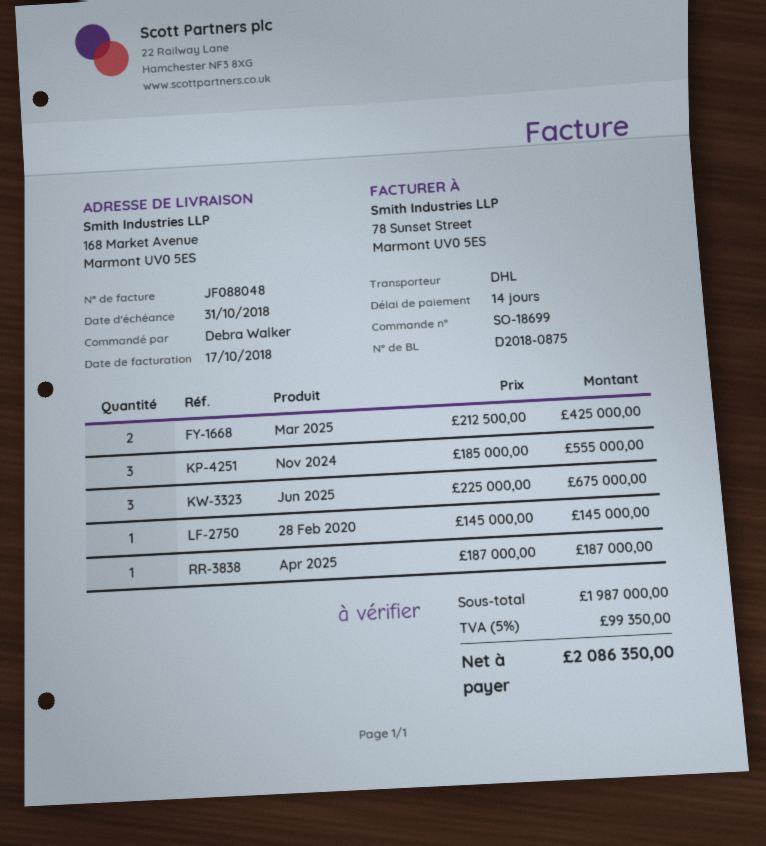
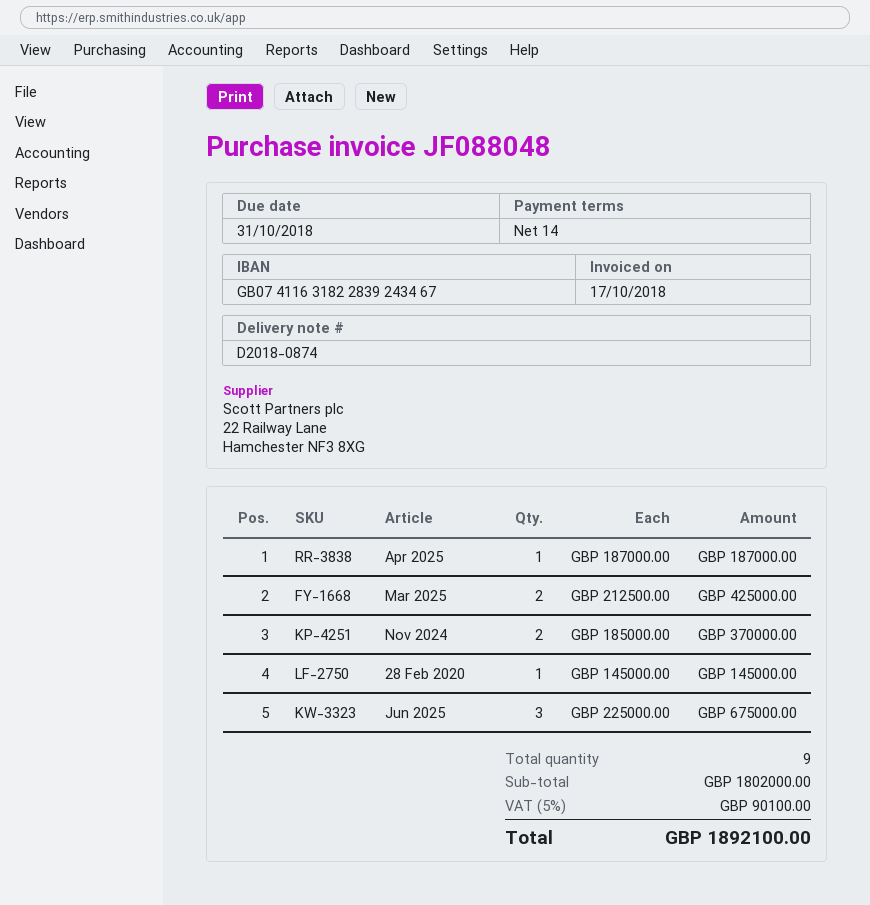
delivery note number: D2018-0875 -> D2018-0874
Nov 2024: 3 x 185000.00 = 555000.00 -> 2 x 185000.00 = 370000.00
subtotal: 1987000.00 -> 1802000.00
tax: 5% = 99350.00 -> 5% = 90100.00
total: 2086350.00 -> 1892100.00

